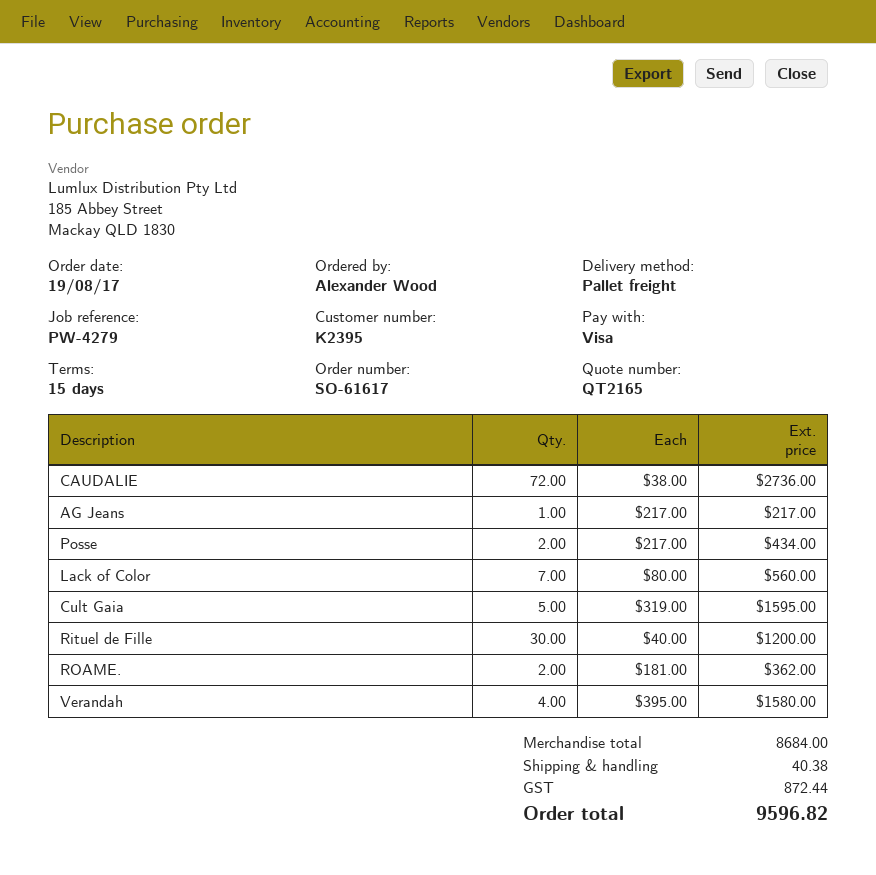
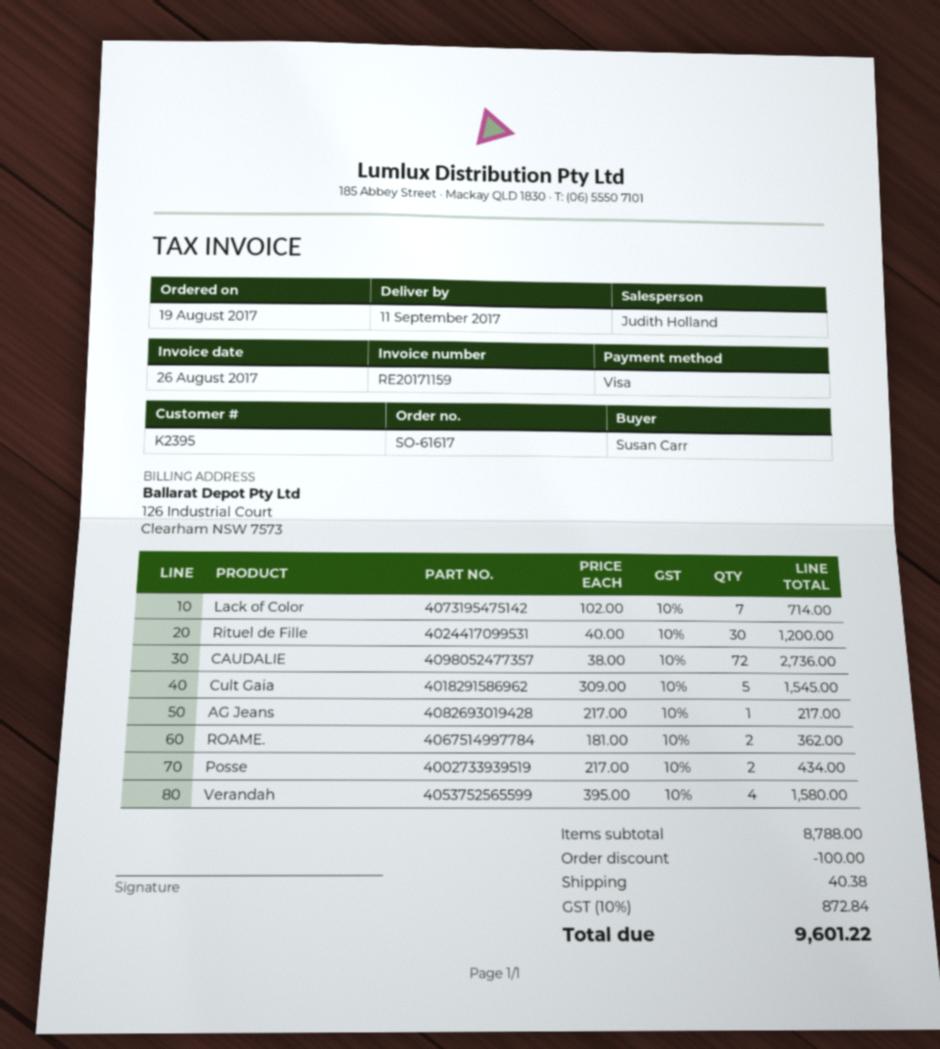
ordered by: Alexander Wood -> Susan Carr
Lack of Color: 7 x 80.00 = 560.00 -> 7 x 102.00 = 714.00
Cult Gaia: 5 x 319.00 = 1595.00 -> 5 x 309.00 = 1545.00
subtotal: 8684.00 -> 8788.00
discount: none -> 100.00
tax: 872.44 -> 872.84
total: 9596.82 -> 9601.22

